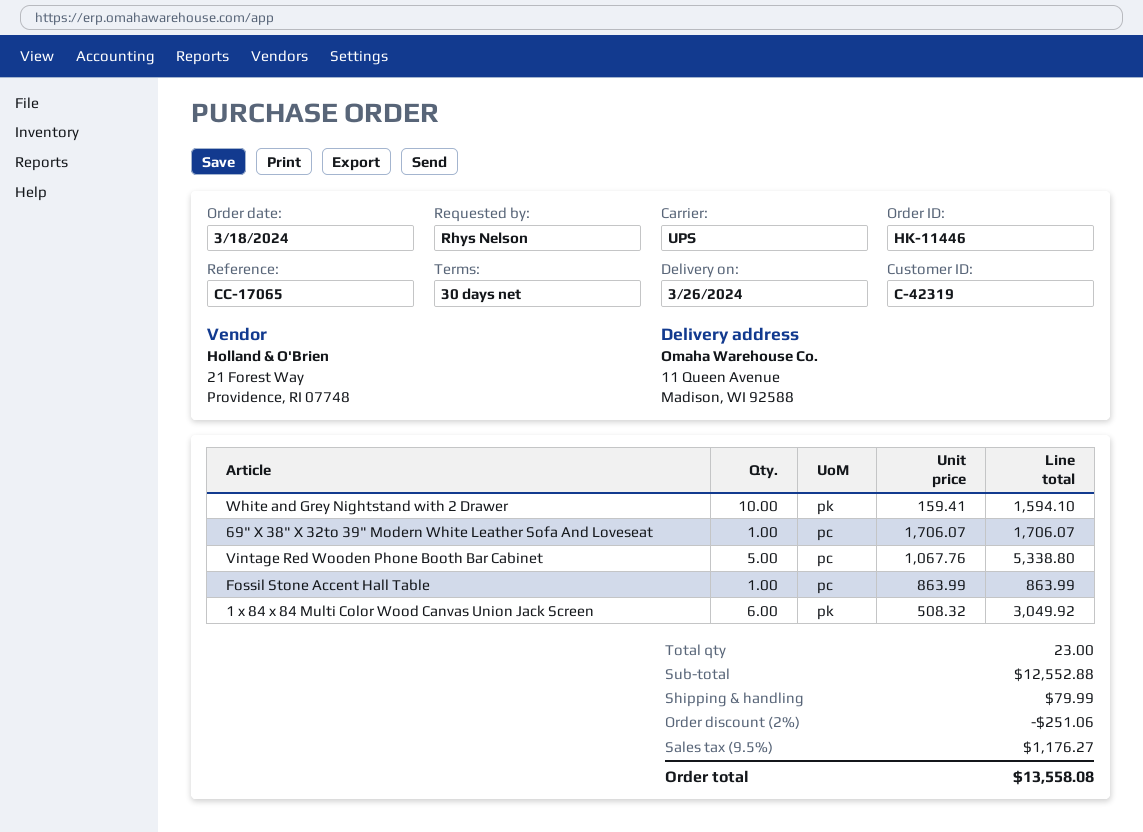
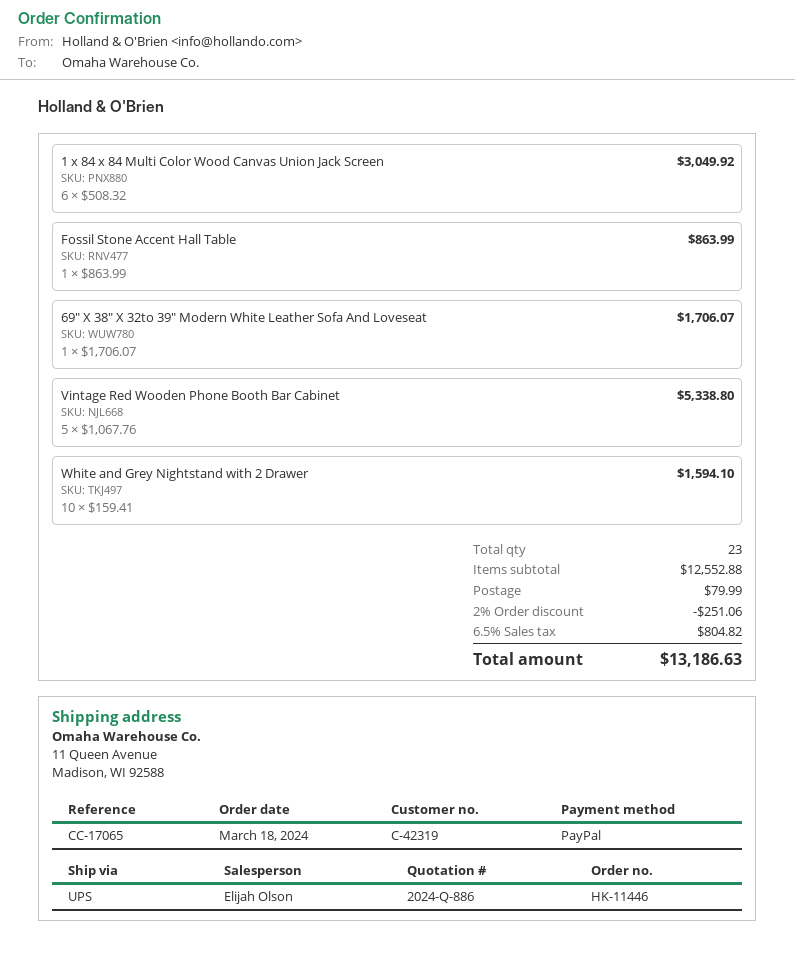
tax: 9.5% = 1176.27 -> 6.5% = 804.82
total: 13558.08 -> 13186.63

